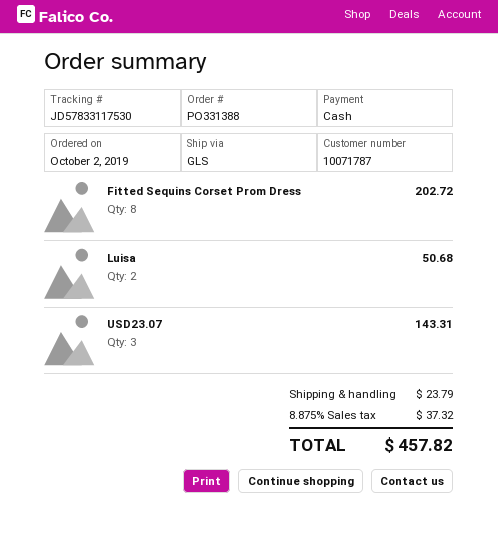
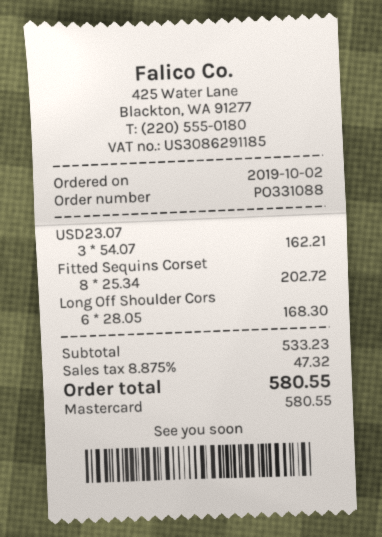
order number: PO331388 -> PO331088
payment method: cash -> Mastercard
Luisa: 2 for 50.68 -> none
USD23.07: 3 for 143.31 -> 3 for 162.21
Long Off Shoulder Cors: none -> 6 for 168.30
shipping: 23.79 -> none
tax: 8.875% = 37.32 -> 8.875% = 47.32
total: 457.82 -> 580.55

